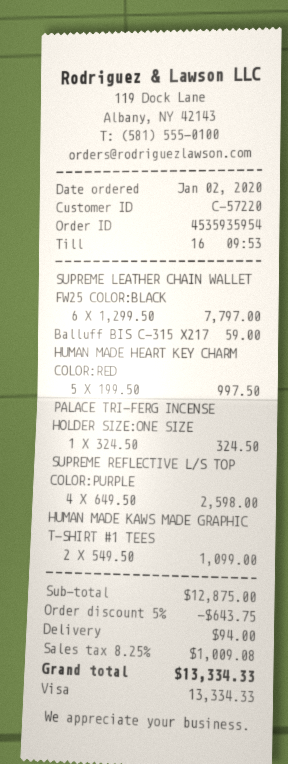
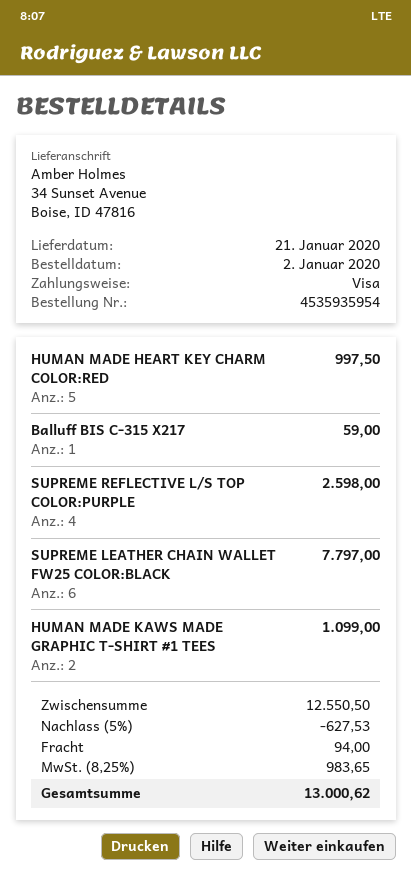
PALACE TRI-FERG INCENSE HOLDER SIZE:ONE SIZE: 1 for 324.50 -> none
subtotal: 12875.00 -> 12550.50
discount: 5% = 643.75 -> 5% = 627.53
tax: 8.25% = 1009.08 -> 8.25% = 983.65
total: 13334.33 -> 13000.62

